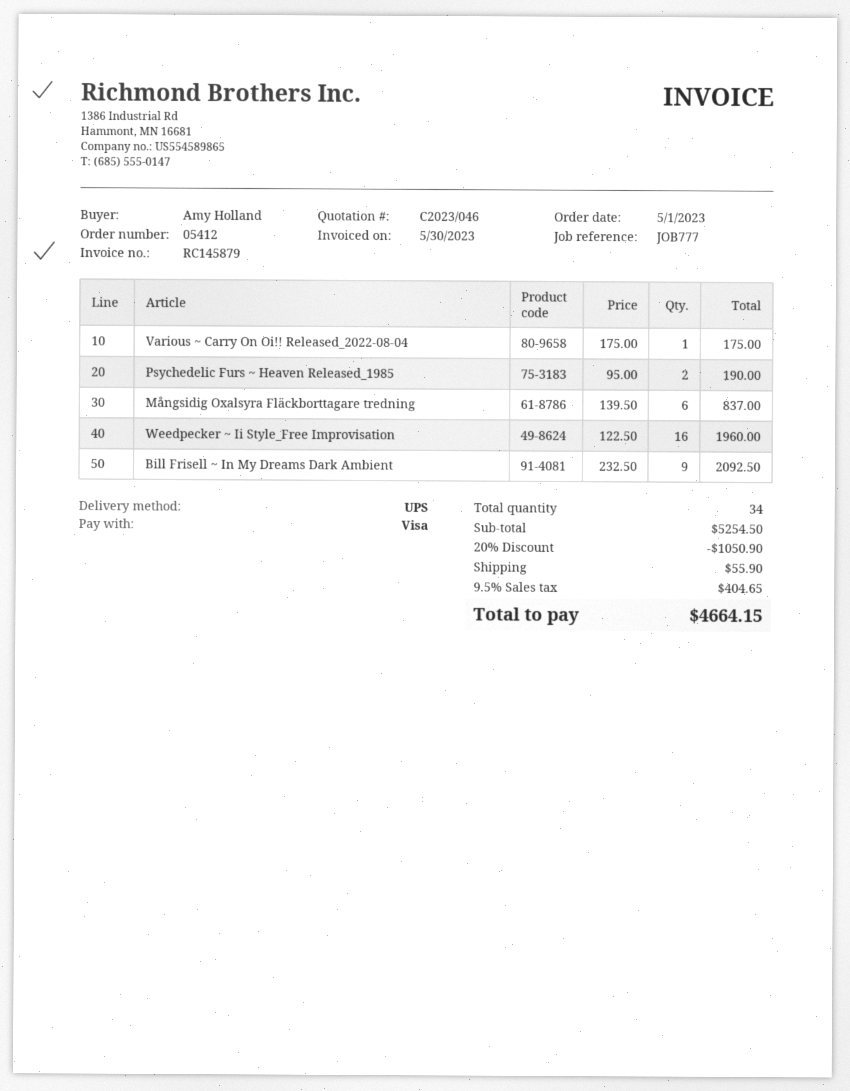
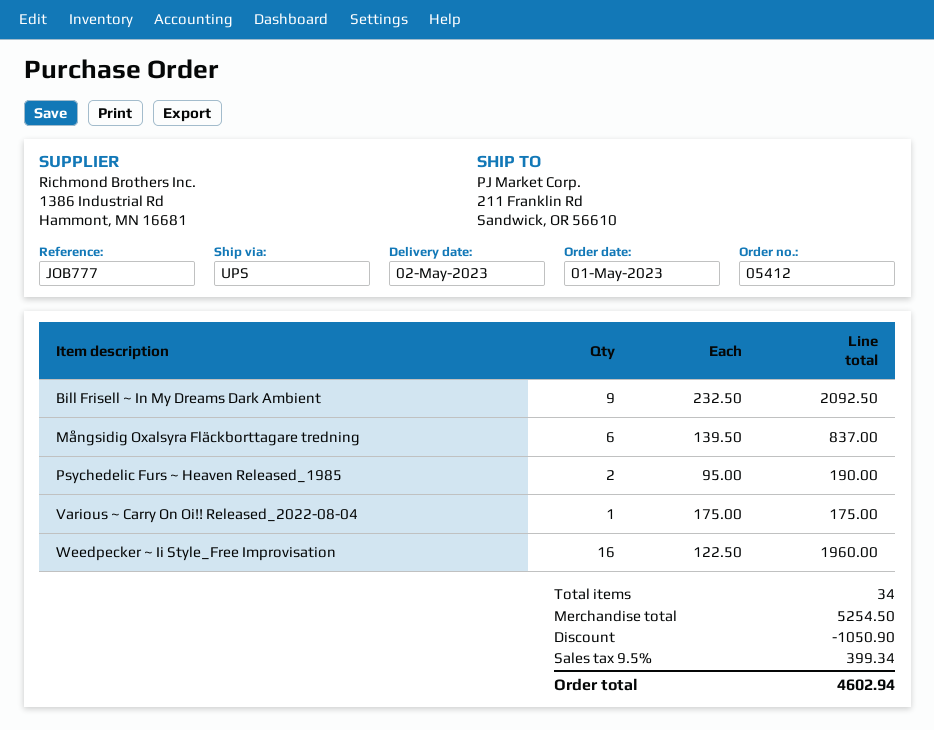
shipping: 55.90 -> none
tax: 9.5% = 404.65 -> 9.5% = 399.34
total: 4664.15 -> 4602.94

